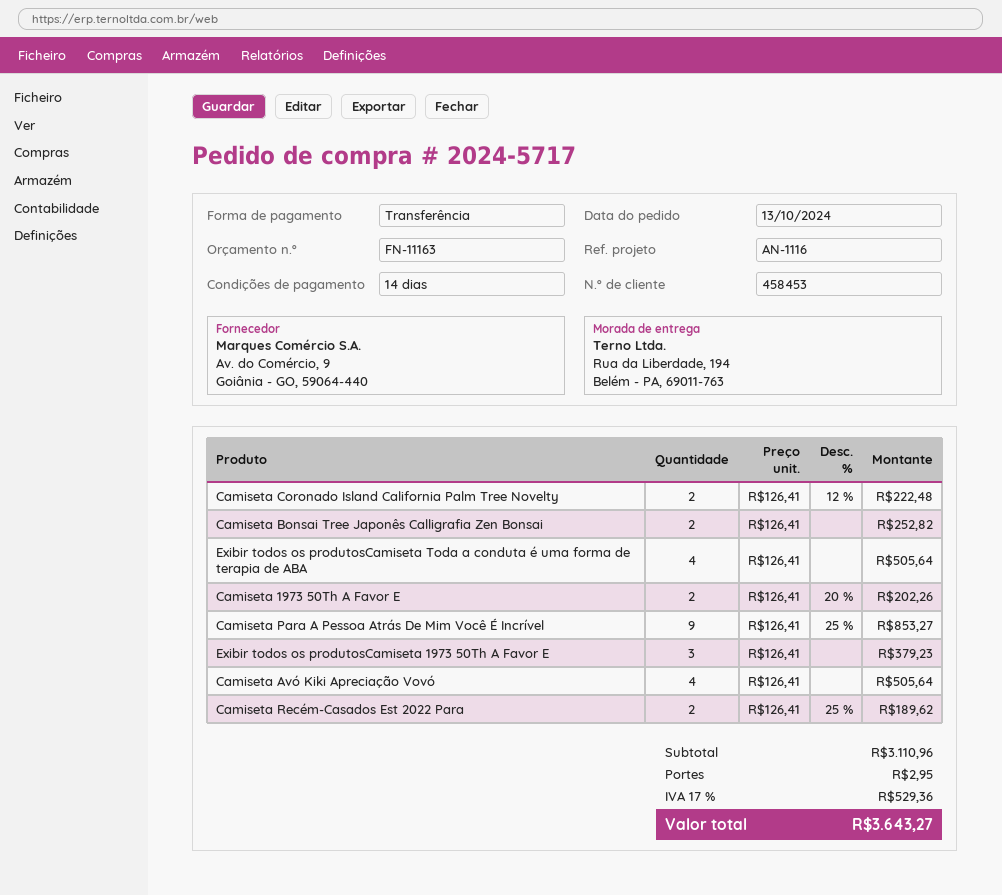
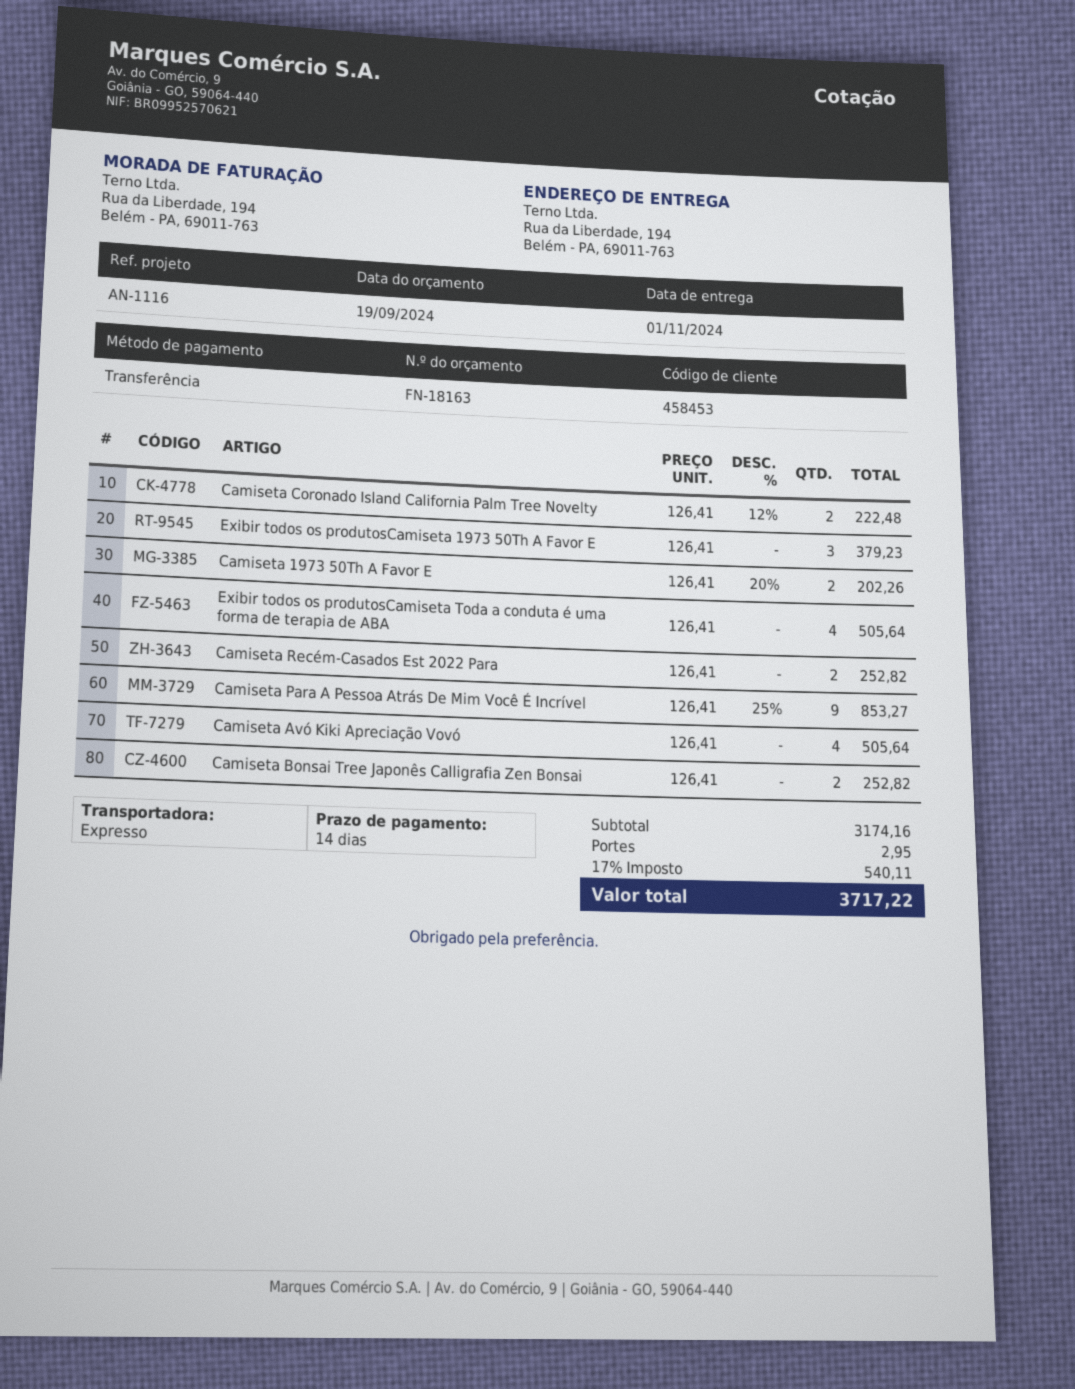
quote number: FN-11163 -> FN-18163
Camiseta Recém-Casados Est 2022 Para: 2 x 126.41 - 25% = 189.62 -> 2 x 126.41 = 252.82
subtotal: 3110.96 -> 3174.16
tax: 17% = 529.36 -> 17% = 540.11
total: 3643.27 -> 3717.22

